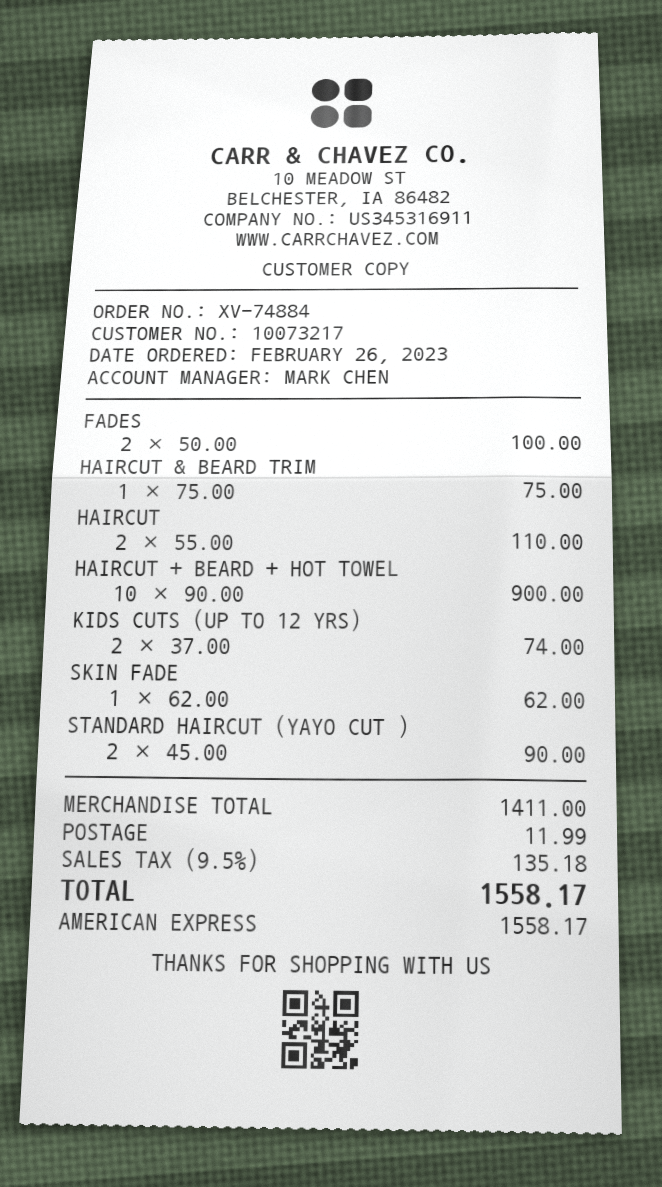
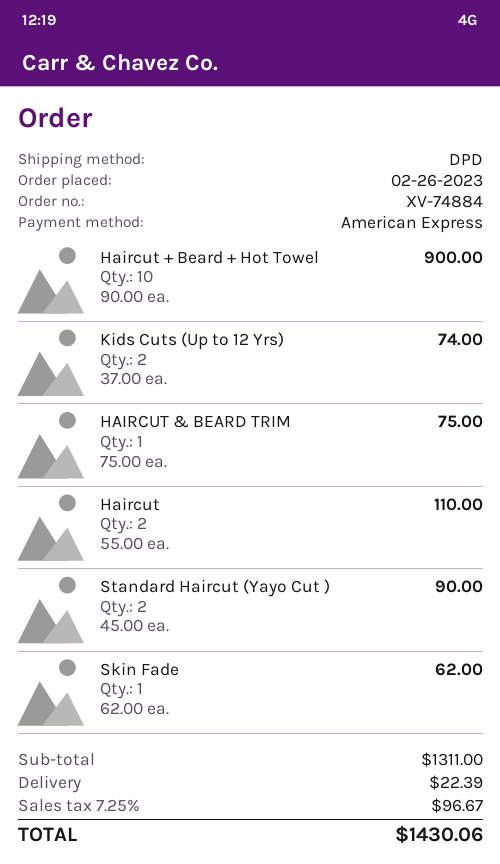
FADES: 2 x 50.00 = 100.00 -> none
subtotal: 1411.00 -> 1311.00
shipping: 11.99 -> 22.39
tax: 9.5% = 135.18 -> 7.25% = 96.67
total: 1558.17 -> 1430.06

